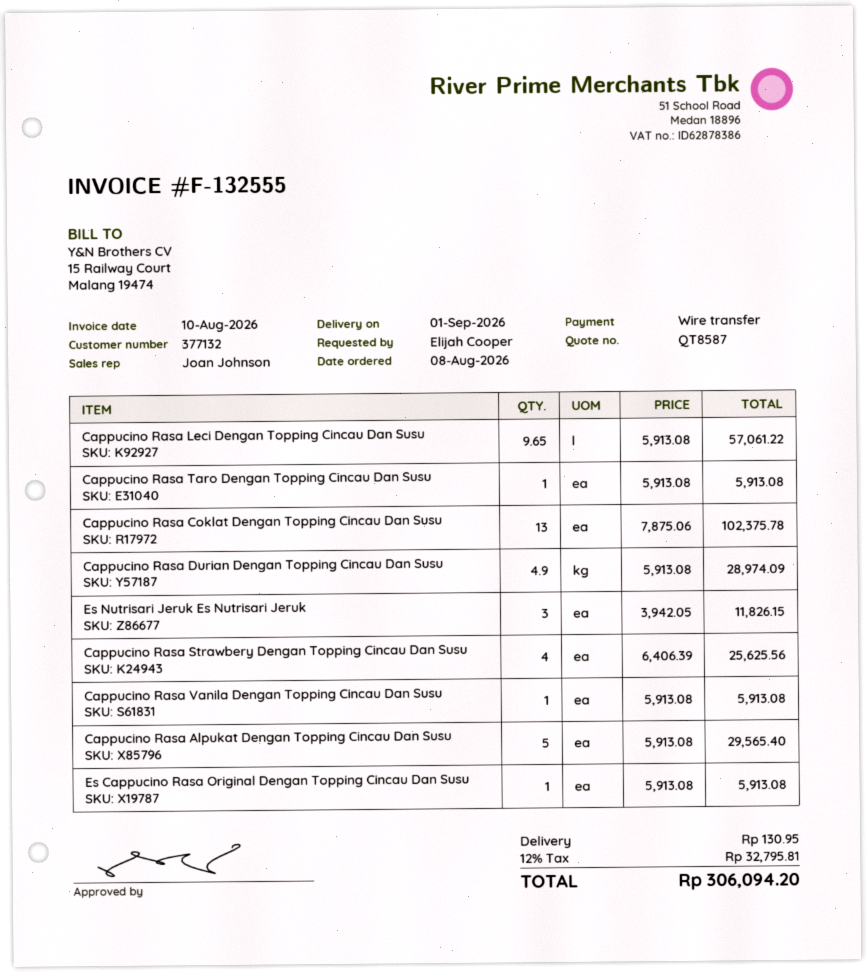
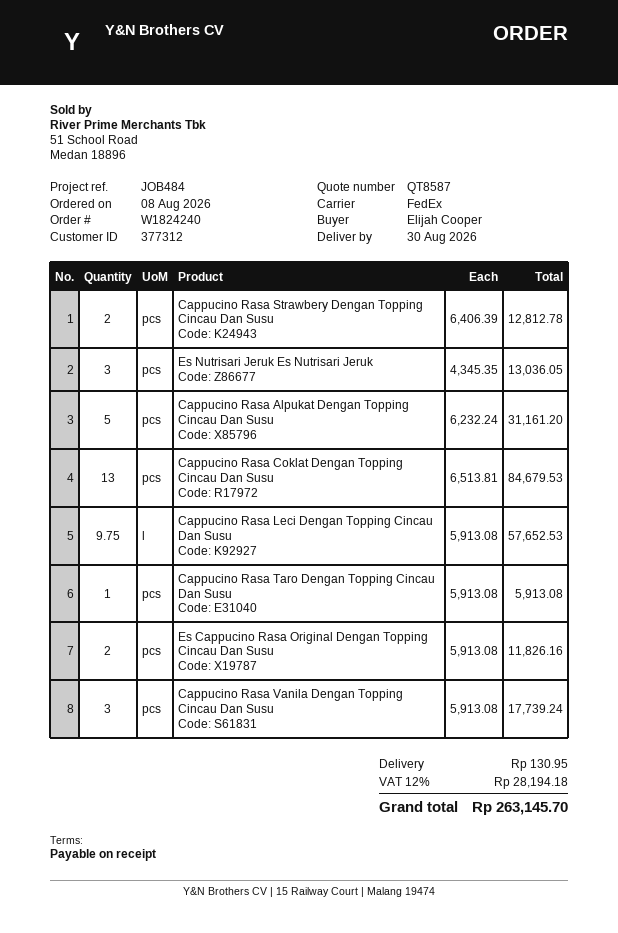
delivery date: 2026-09-01 -> 2026-08-30
customer number: 377132 -> 377312
Cappucino Rasa Leci Dengan Topping Cincau Dan Susu: 9.65 x 5913.08 = 57061.22 -> 9.75 x 5913.08 = 57652.53
Cappucino Rasa Coklat Dengan Topping Cincau Dan Susu: 13 x 7875.06 = 102375.78 -> 13 x 6513.81 = 84679.53
Cappucino Rasa Durian Dengan Topping Cincau Dan Susu: 4.9 x 5913.08 = 28974.09 -> none
Es Nutrisari Jeruk Es Nutrisari Jeruk: 3 x 3942.05 = 11826.15 -> 3 x 4345.35 = 13036.05
Cappucino Rasa Strawbery Dengan Topping Cincau Dan Susu: 4 x 6406.39 = 25625.56 -> 2 x 6406.39 = 12812.78
Cappucino Rasa Vanila Dengan Topping Cincau Dan Susu: 1 x 5913.08 = 5913.08 -> 3 x 5913.08 = 17739.24
Cappucino Rasa Alpukat Dengan Topping Cincau Dan Susu: 5 x 5913.08 = 29565.40 -> 5 x 6232.24 = 31161.20
Es Cappucino Rasa Original Dengan Topping Cincau Dan Susu: 1 x 5913.08 = 5913.08 -> 2 x 5913.08 = 11826.16
tax: 12% = 32795.81 -> 12% = 28194.18
total: 306094.20 -> 263145.70

